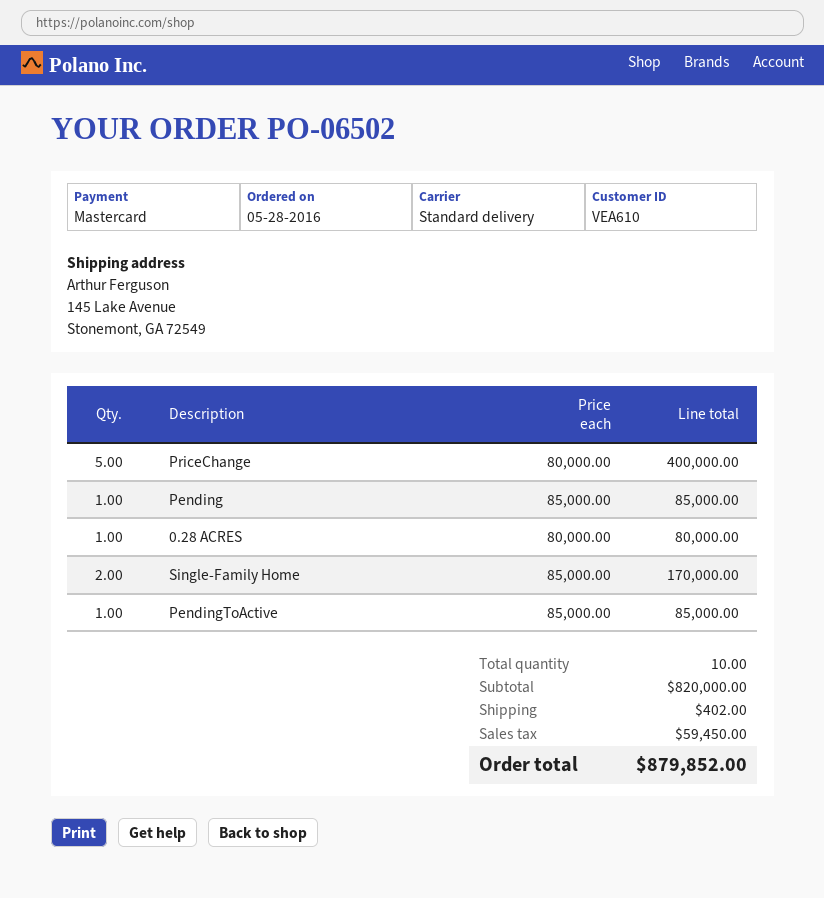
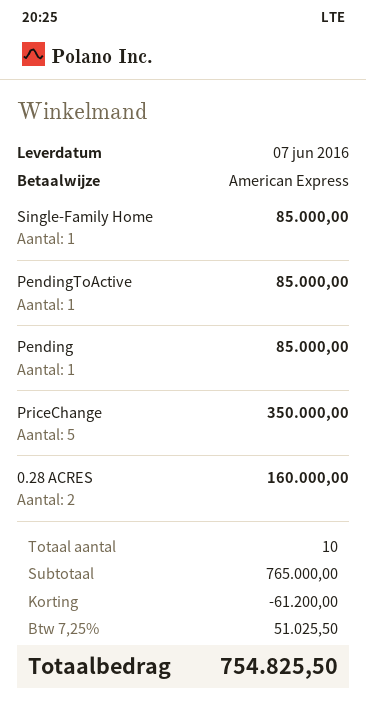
payment method: Mastercard -> American Express
PriceChange: 5 for 400000.00 -> 5 for 350000.00
0.28 ACRES: 1 for 80000.00 -> 2 for 160000.00
Single-Family Home: 2 for 170000.00 -> 1 for 85000.00
subtotal: 820000.00 -> 765000.00
discount: none -> 61200.00
shipping: 402.00 -> none
tax: 59450.00 -> 51025.50
total: 879852.00 -> 754825.50

